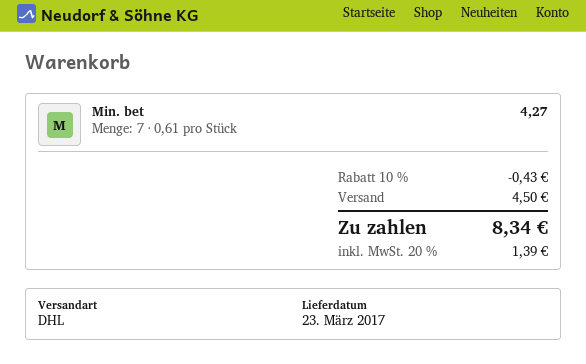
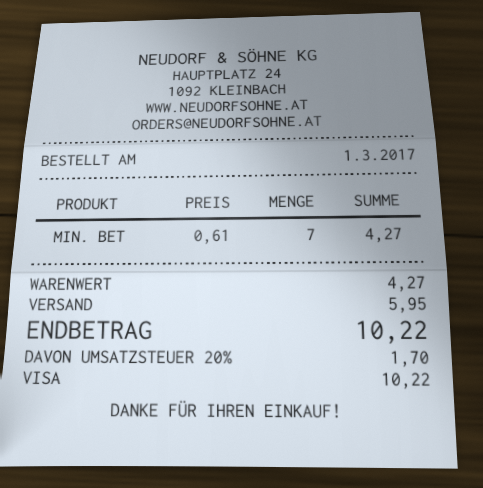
discount: 10% = 0.43 -> none
shipping: 4.50 -> 5.95
tax: 20% = 1.39 -> 20% = 1.70
total: 8.34 -> 10.22

